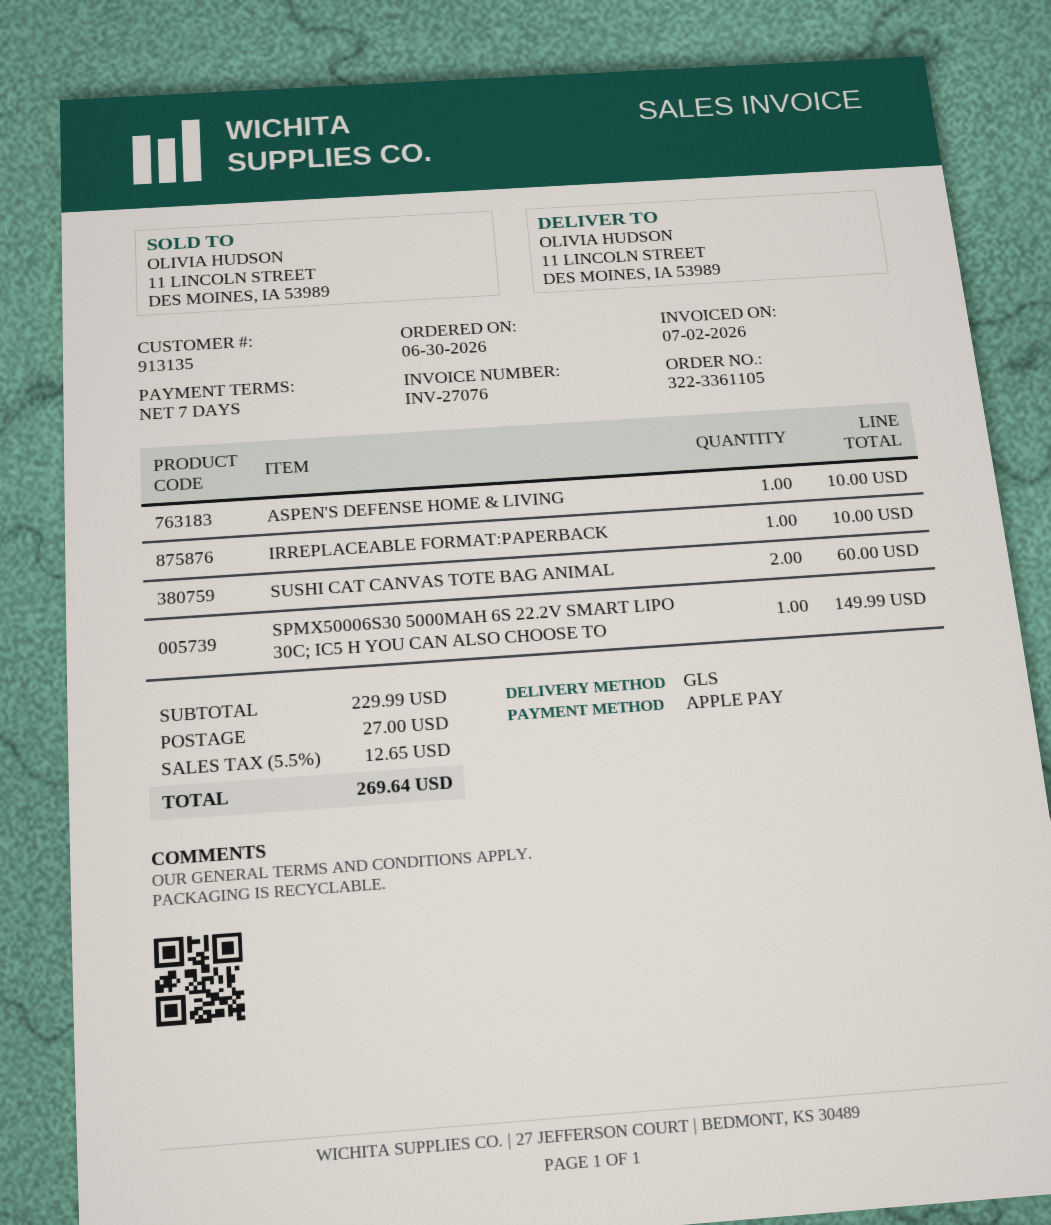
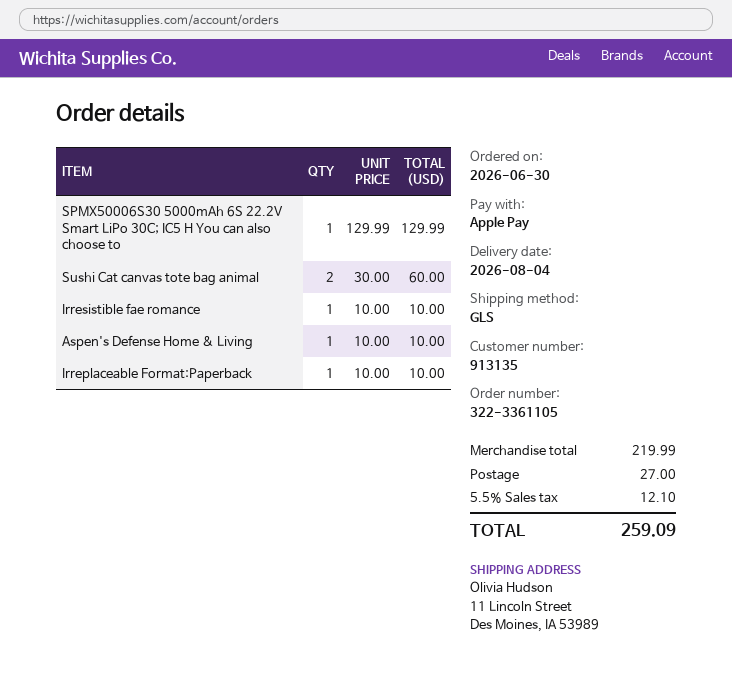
SPMX50006S30 5000MAH 6S 22.2V SMART LIPO 30C; IC5 H YOU CAN ALSO CHOOSE TO: 1 for 149.99 -> 1 for 129.99
Irresistible fae romance: none -> 1 for 10.00
subtotal: 229.99 -> 219.99
tax: 5.5% = 12.65 -> 5.5% = 12.10
total: 269.64 -> 259.09

